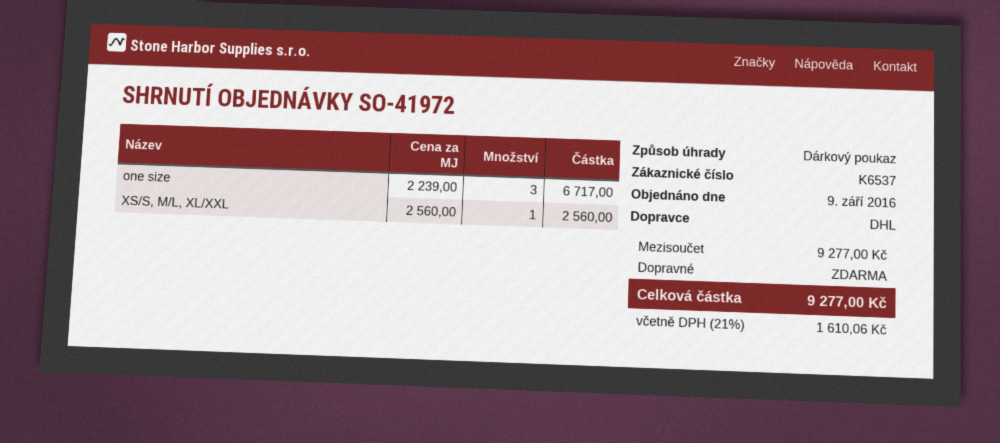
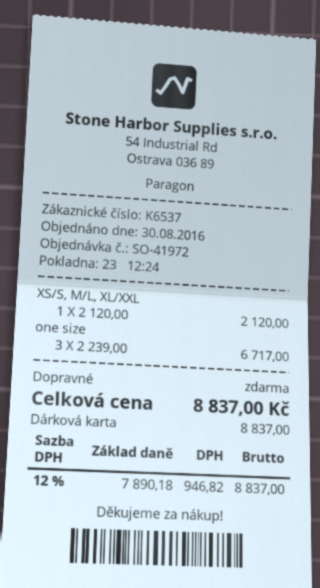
order date: 2016-09-09 -> 2016-08-30
XS/S, M/L, XL/XXL: 1 x 2560.00 = 2560.00 -> 1 x 2120.00 = 2120.00
tax: 21% = 1610.06 -> 12% = 946.82
total: 9277.00 -> 8837.00

